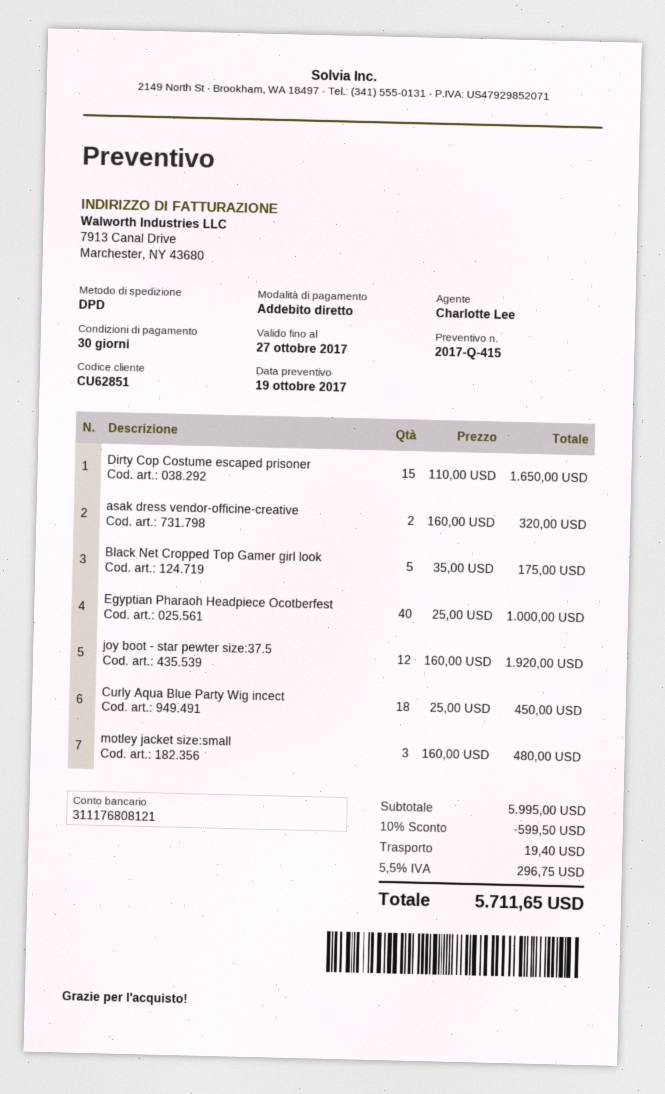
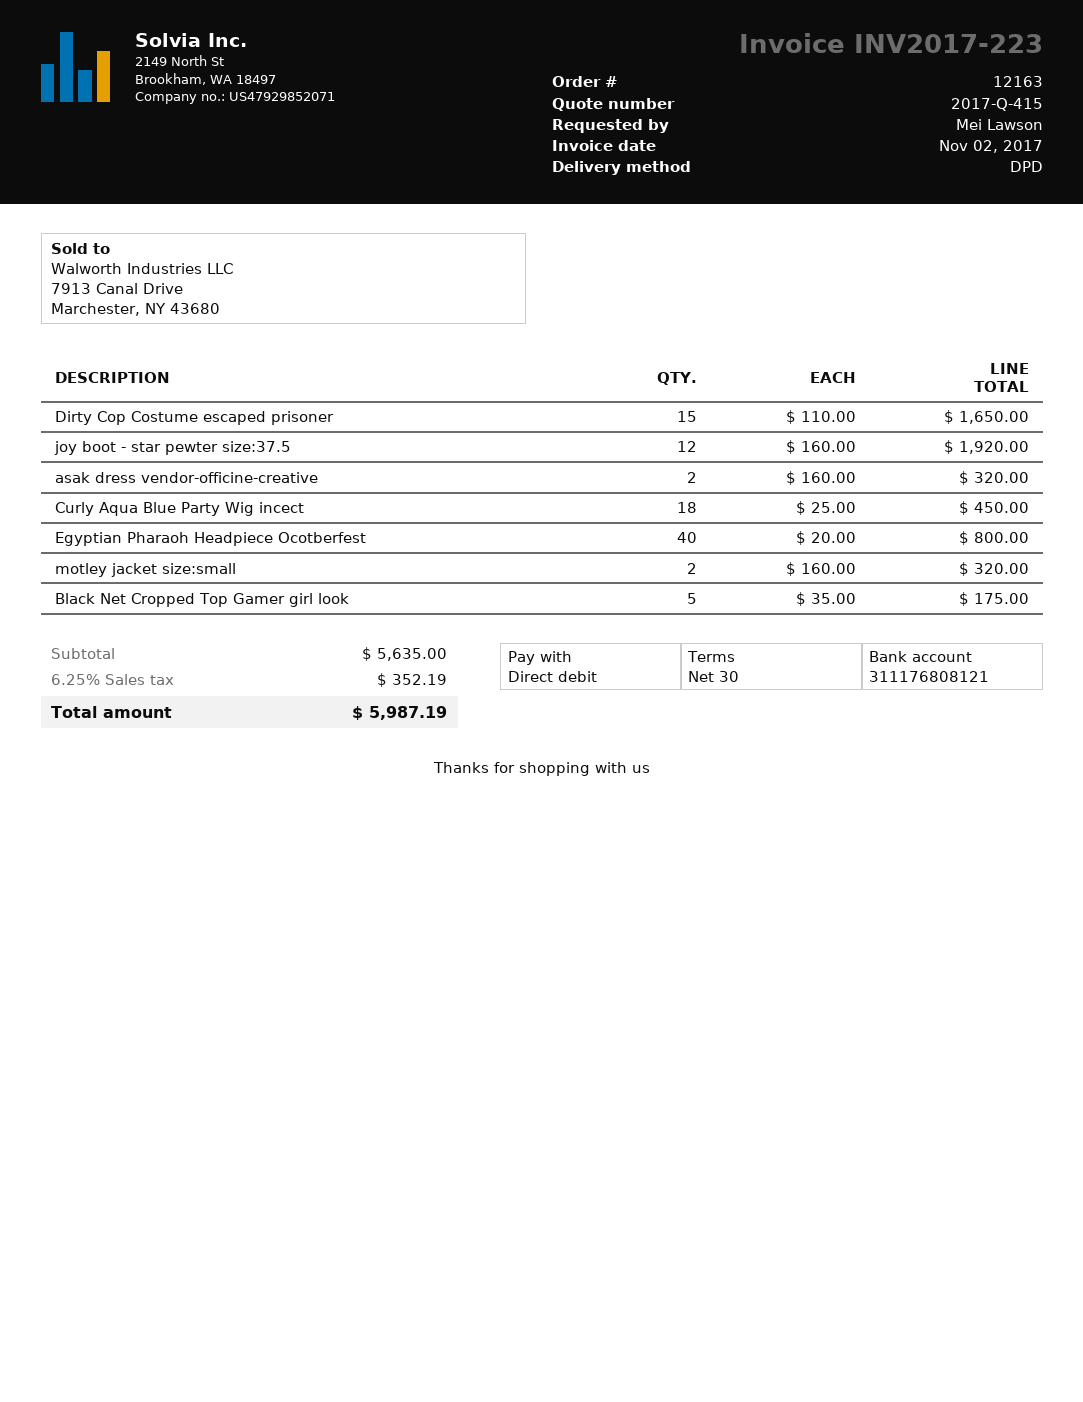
Egyptian Pharaoh Headpiece Ocotberfest: 40 x 25.00 = 1000.00 -> 40 x 20.00 = 800.00
motley jacket size:small: 3 x 160.00 = 480.00 -> 2 x 160.00 = 320.00
subtotal: 5995.00 -> 5635.00
discount: 10% = 599.50 -> none
shipping: 19.40 -> none
tax: 5.5% = 296.75 -> 6.25% = 352.19
total: 5711.65 -> 5987.19

